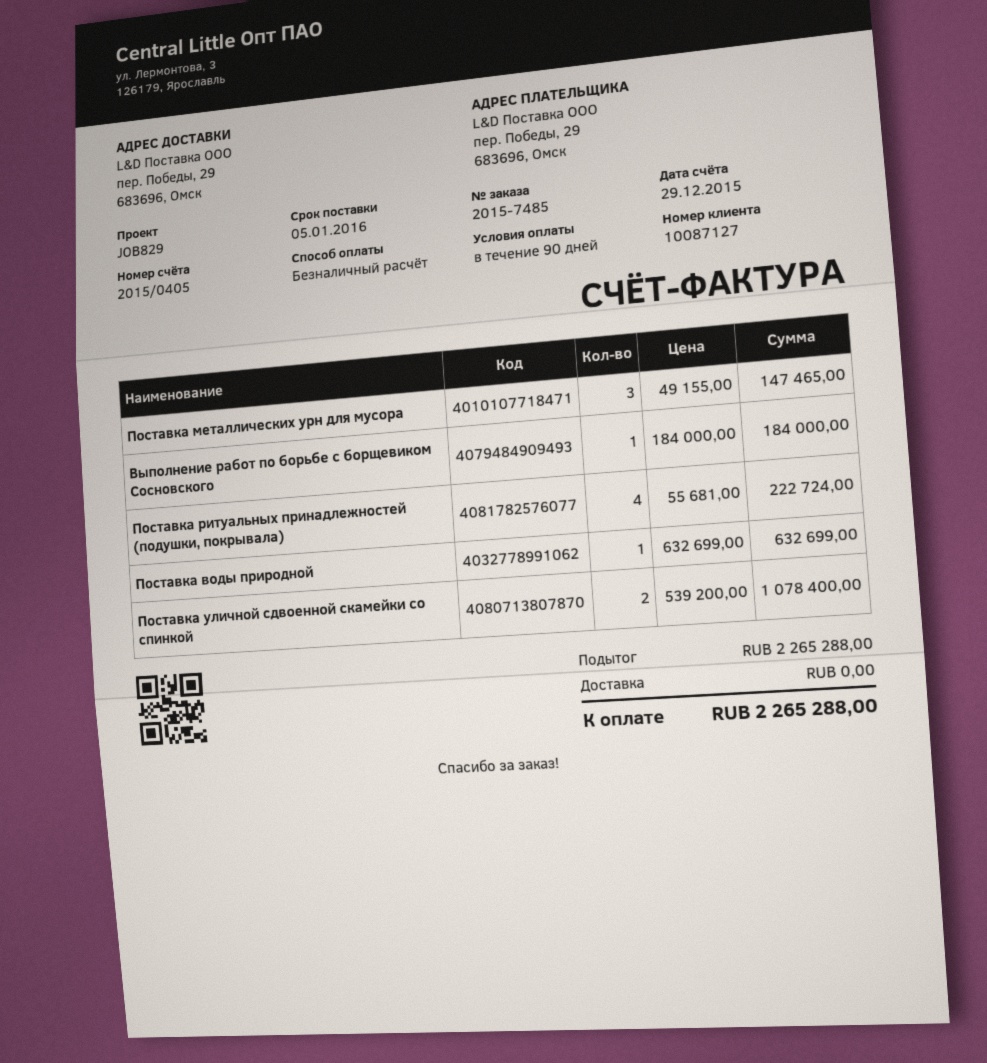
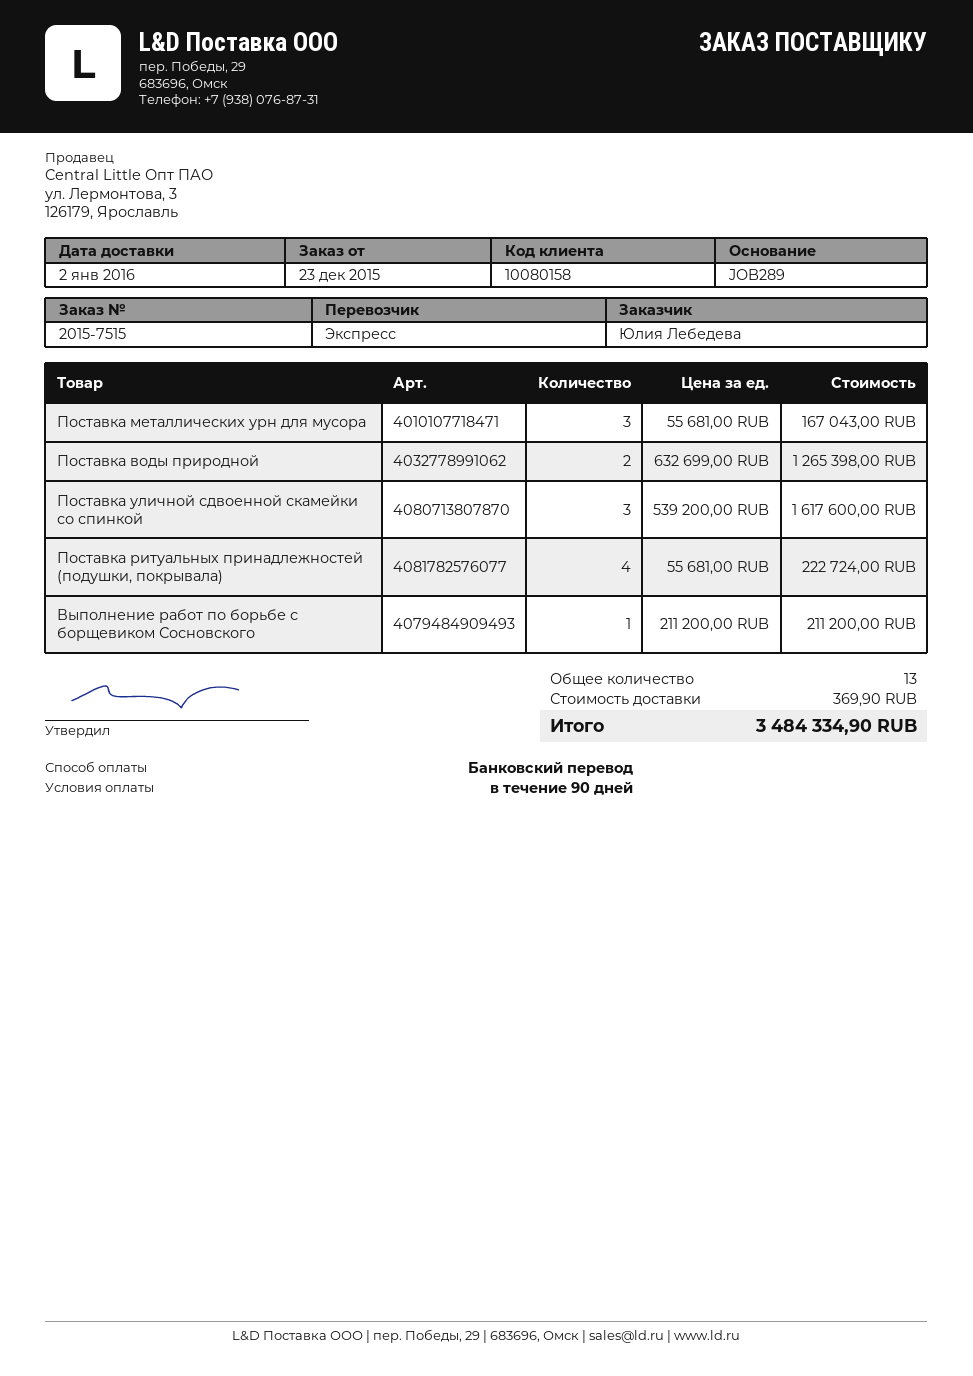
order number: 2015-7485 -> 2015-7515
delivery date: 2016-01-05 -> 2016-01-02
customer number: 10087127 -> 10080158
reference: JOB829 -> JOB289
Поставка металлических урн для мусора: 3 x 49155.00 = 147465.00 -> 3 x 55681.00 = 167043.00
Выполнение работ по борьбе с борщевиком Сосновского: 1 x 184000.00 = 184000.00 -> 1 x 211200.00 = 211200.00
Поставка воды природной: 1 x 632699.00 = 632699.00 -> 2 x 632699.00 = 1265398.00
Поставка уличной сдвоенной скамейки со спинкой: 2 x 539200.00 = 1078400.00 -> 3 x 539200.00 = 1617600.00
shipping: 0.00 -> 369.90
total: 2265288.00 -> 3484334.90

